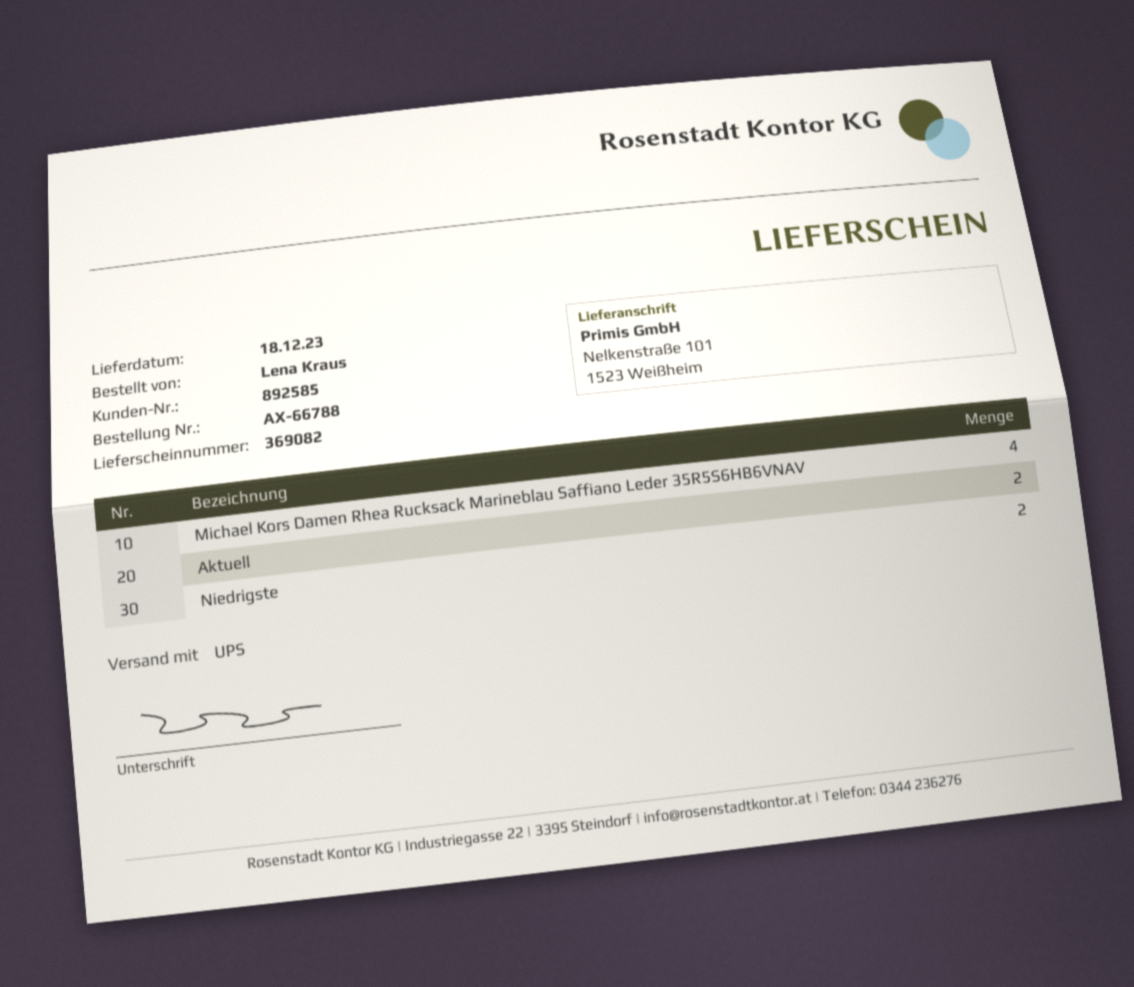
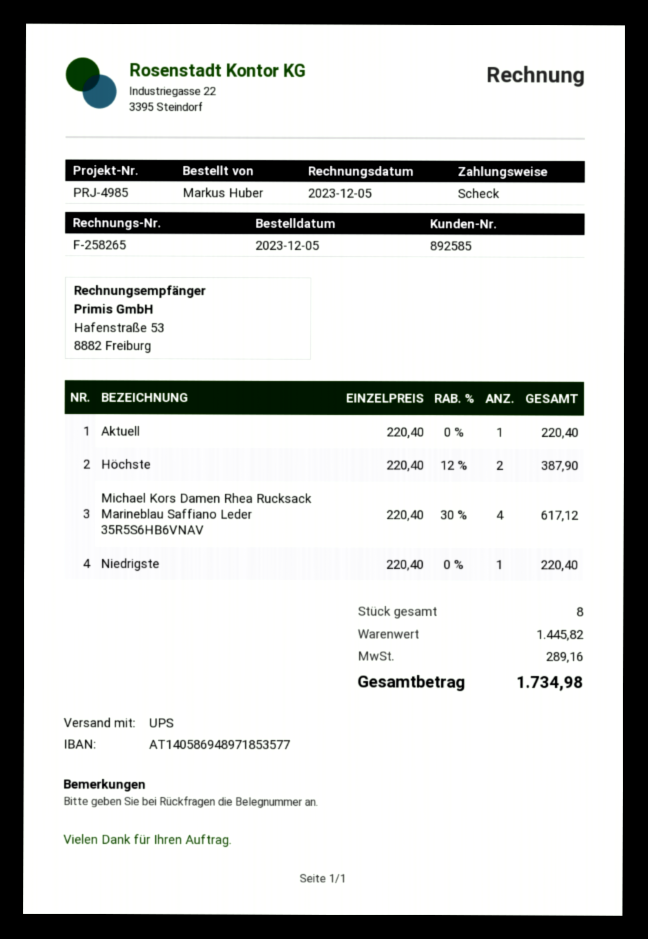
ordered by: Lena Kraus -> Markus Huber
Aktuell: 2 -> 1
Niedrigste: 2 -> 1
Höchste: none -> 2

